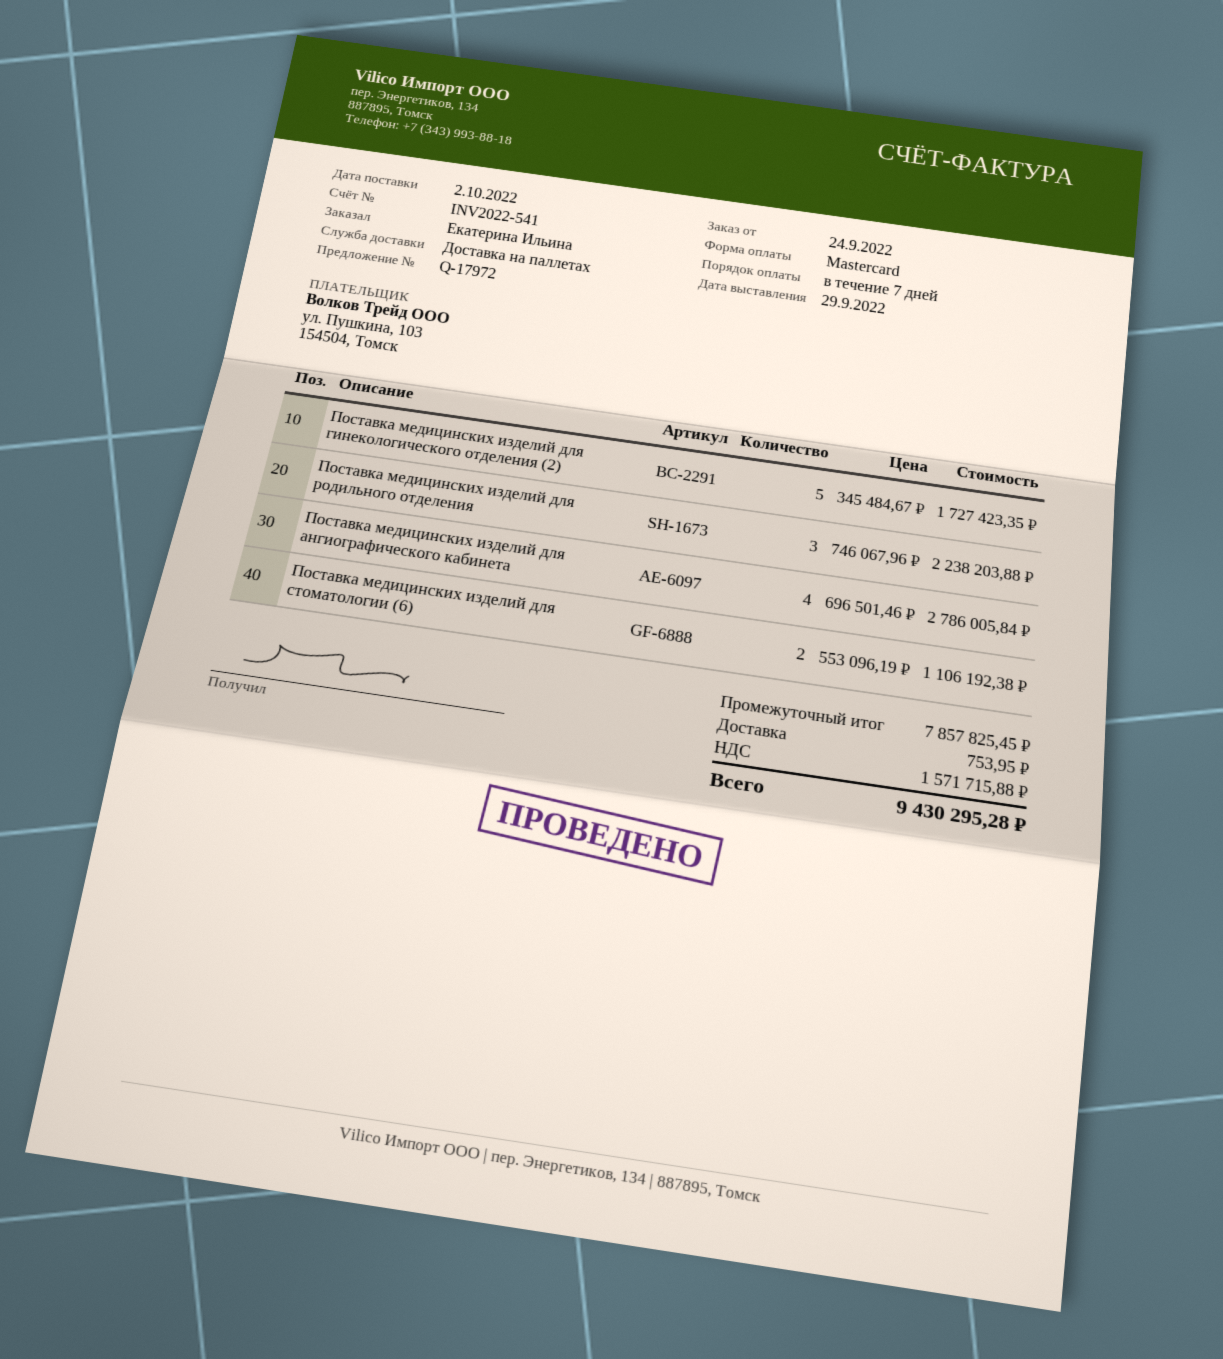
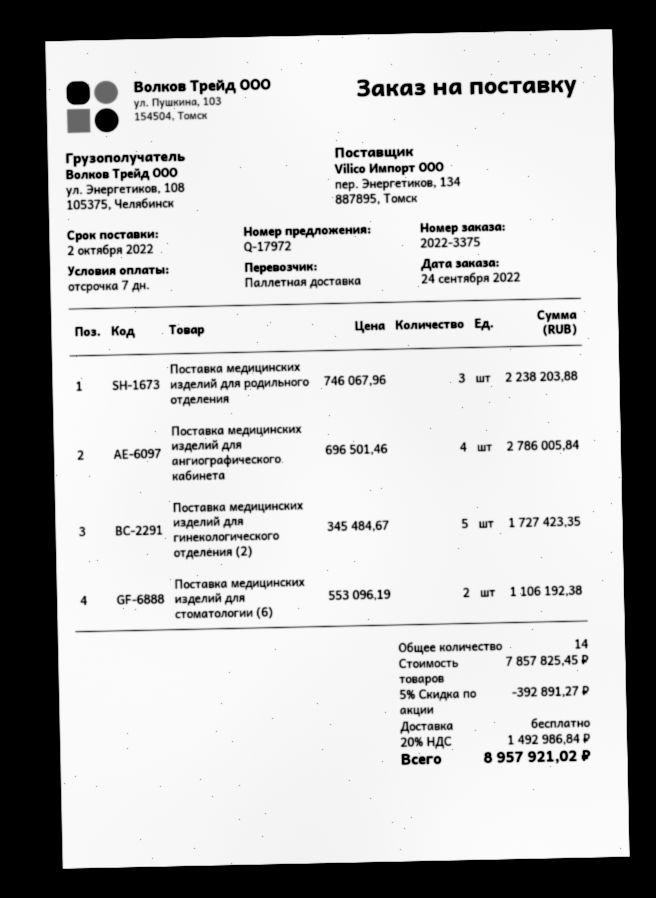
discount: none -> 5% = 392891.27
shipping: 753.95 -> 0.00
tax: 1571715.88 -> 1492986.84
total: 9430295.28 -> 8957921.02

